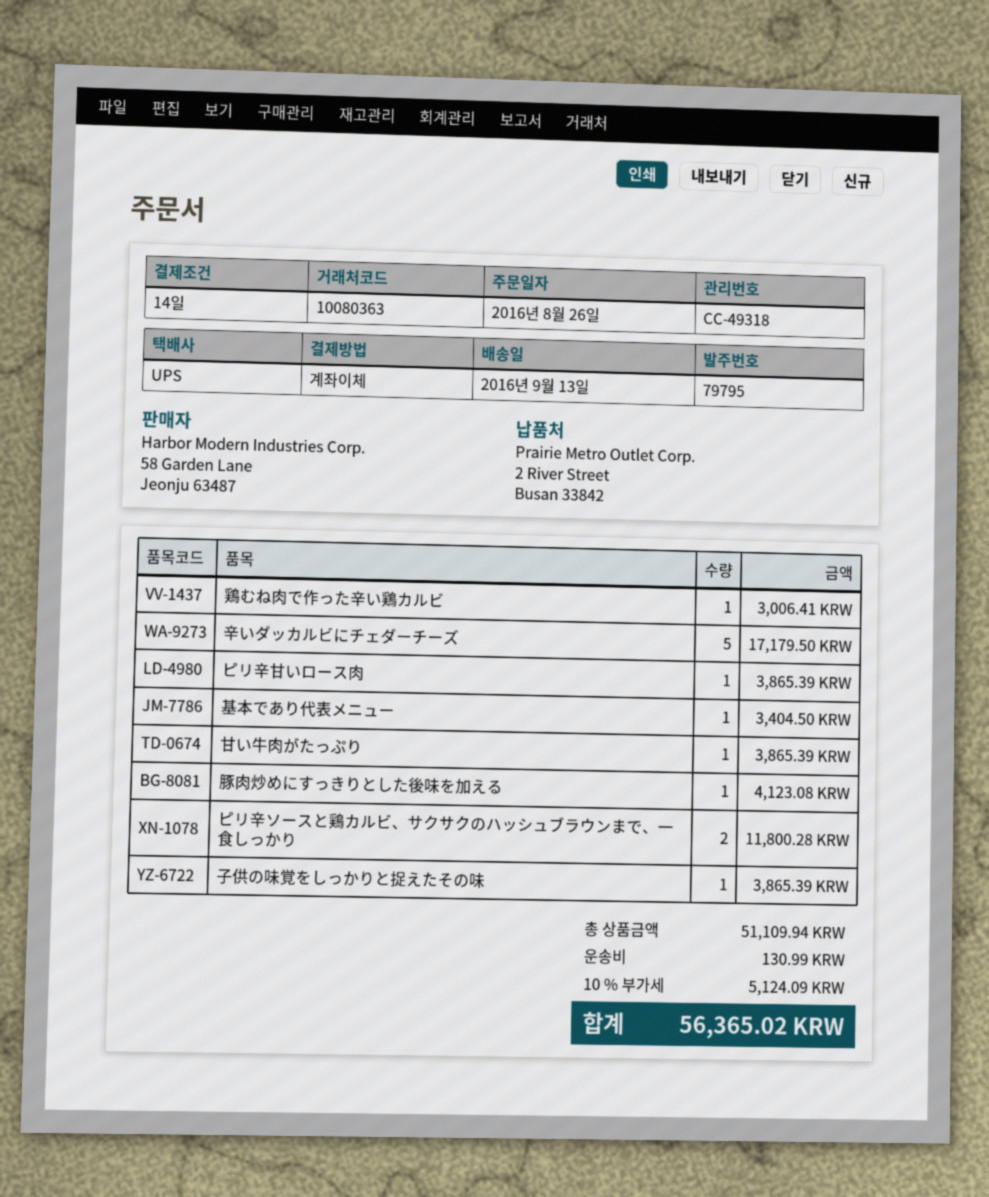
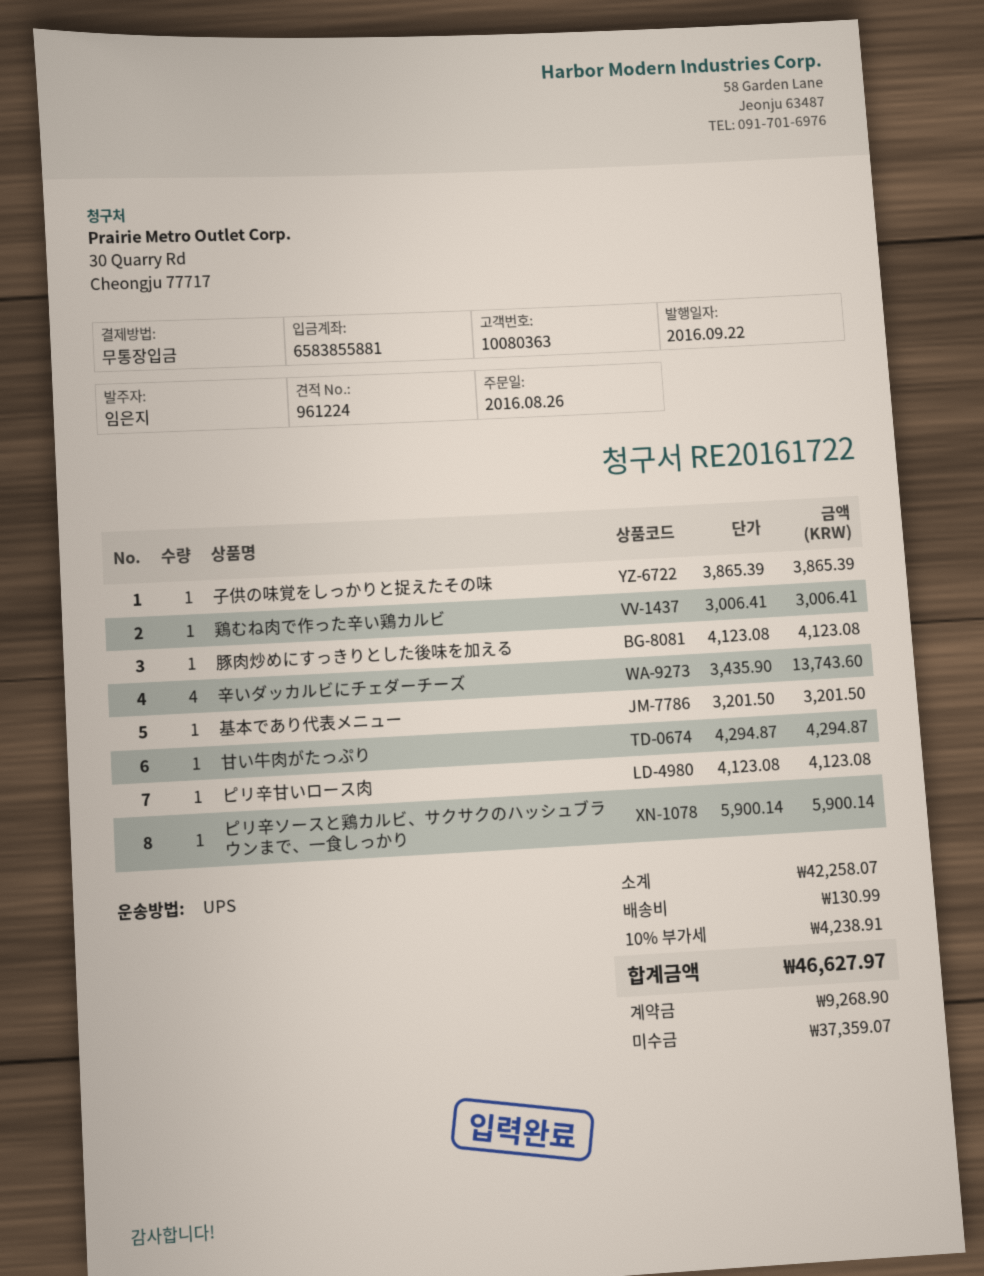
辛いダッカルビにチェダーチーズ: 5 for 17179.50 -> 4 for 13743.60
ピリ辛甘いロース肉: 1 for 3865.39 -> 1 for 4123.08
基本であり代表メニュー: 1 for 3404.50 -> 1 for 3201.50
甘い牛肉がたっぷり: 1 for 3865.39 -> 1 for 4294.87
ピリ辛ソースと鶏カルビ、サクサクのハッシュブラウンまで、一食しっかり: 2 for 11800.28 -> 1 for 5900.14
subtotal: 51109.94 -> 42258.07
tax: 10% = 5124.09 -> 10% = 4238.91
total: 56365.02 -> 46627.97

